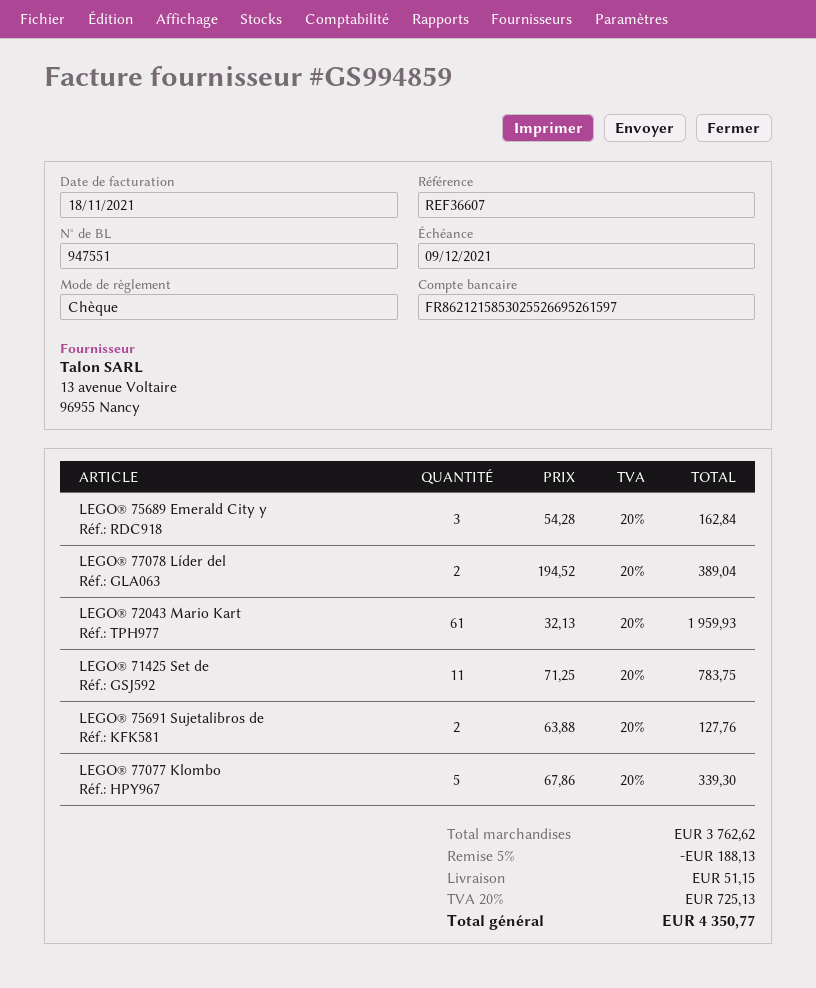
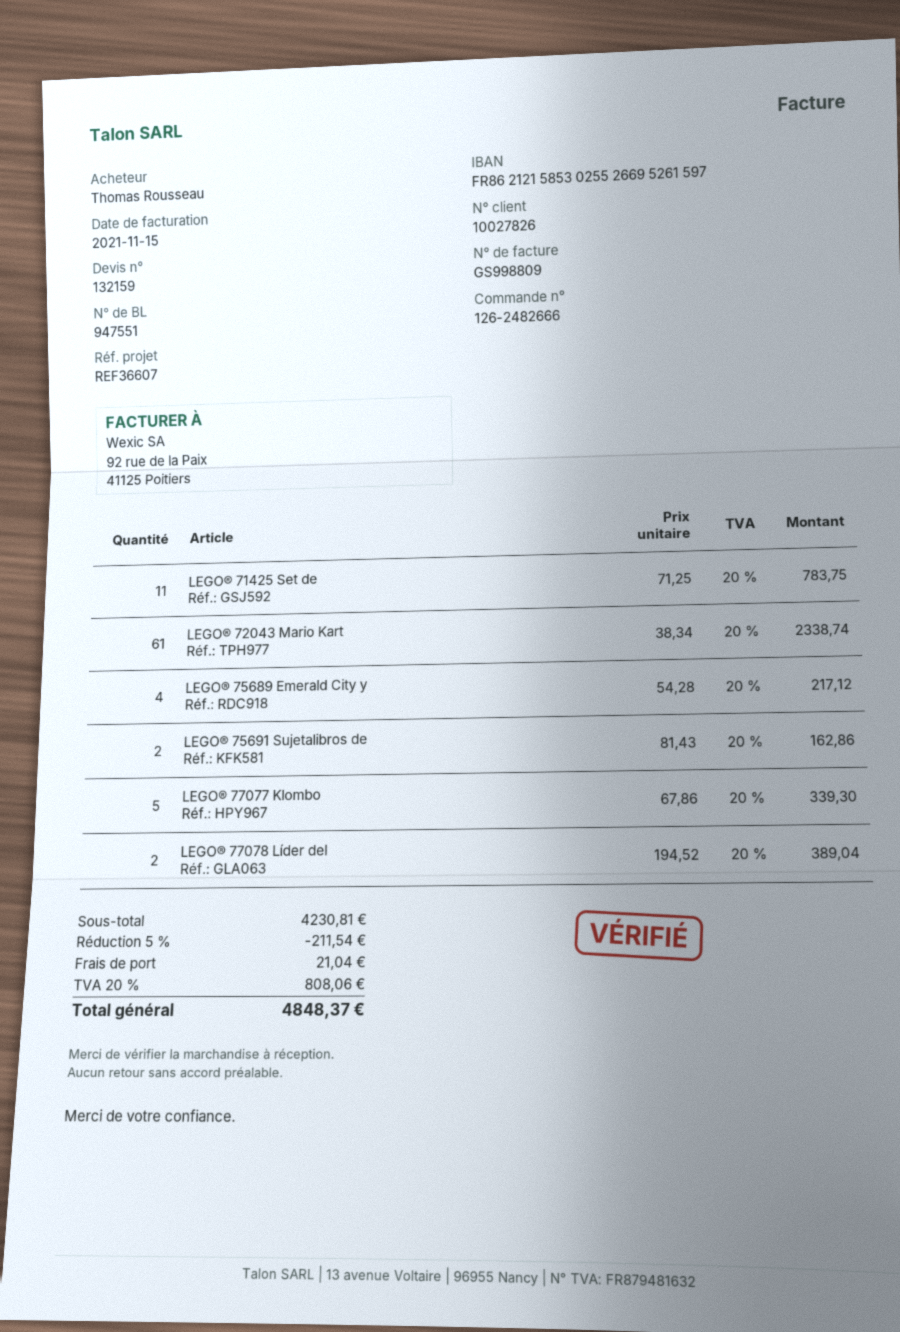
invoice number: GS994859 -> GS998809
invoice date: 2021-11-18 -> 2021-11-15
LEGO® 75689 Emerald City y: 3 x 54.28 = 162.84 -> 4 x 54.28 = 217.12
LEGO® 72043 Mario Kart: 61 x 32.13 = 1959.93 -> 61 x 38.34 = 2338.74
LEGO® 75691 Sujetalibros de: 2 x 63.88 = 127.76 -> 2 x 81.43 = 162.86
subtotal: 3762.62 -> 4230.81
discount: 5% = 188.13 -> 5% = 211.54
shipping: 51.15 -> 21.04
tax: 20% = 725.13 -> 20% = 808.06
total: 4350.77 -> 4848.37

